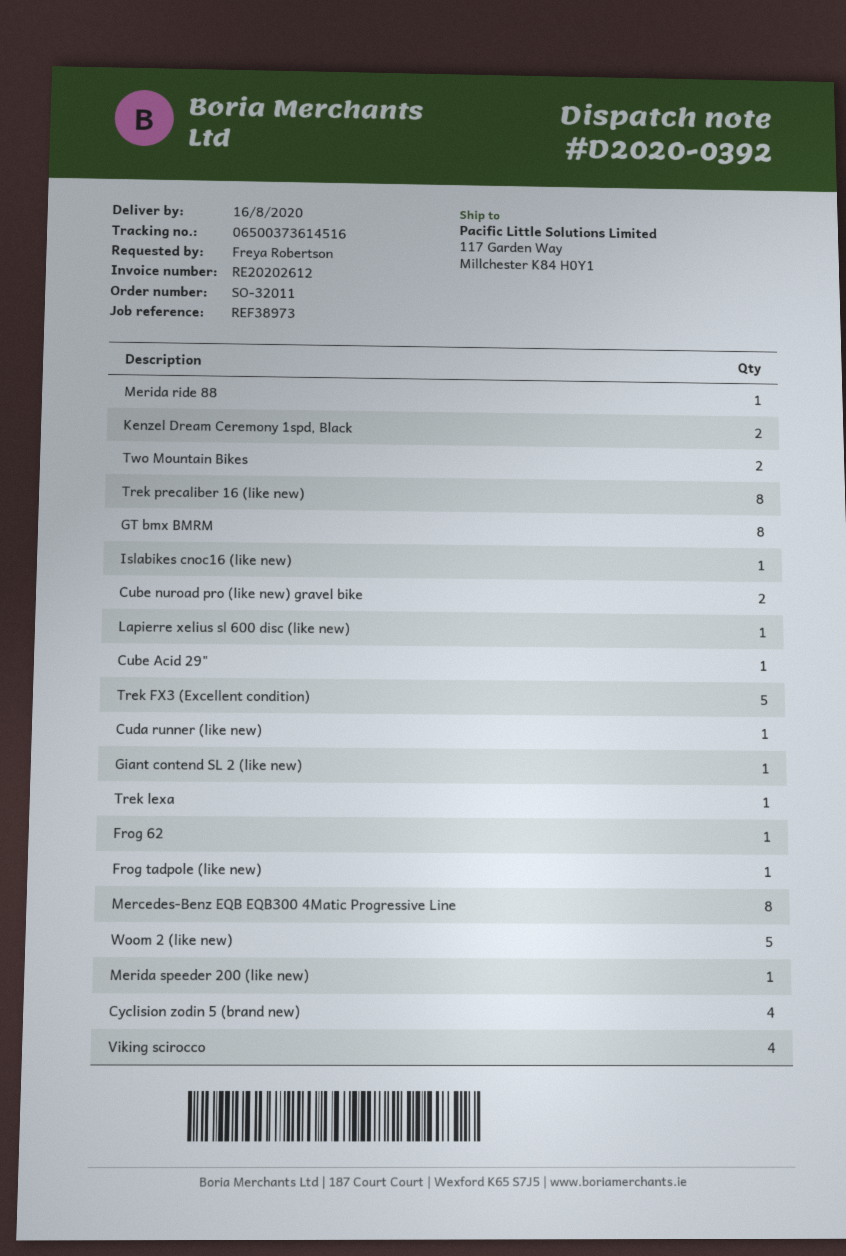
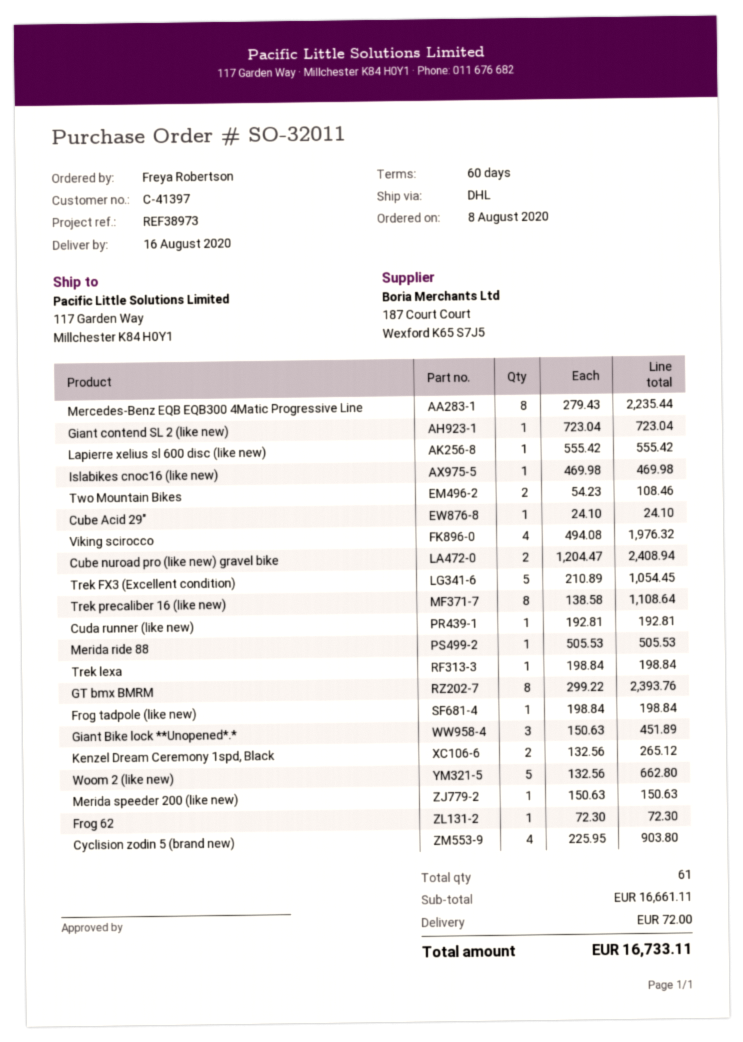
Giant Bike lock **Unopened*.*: none -> 3

